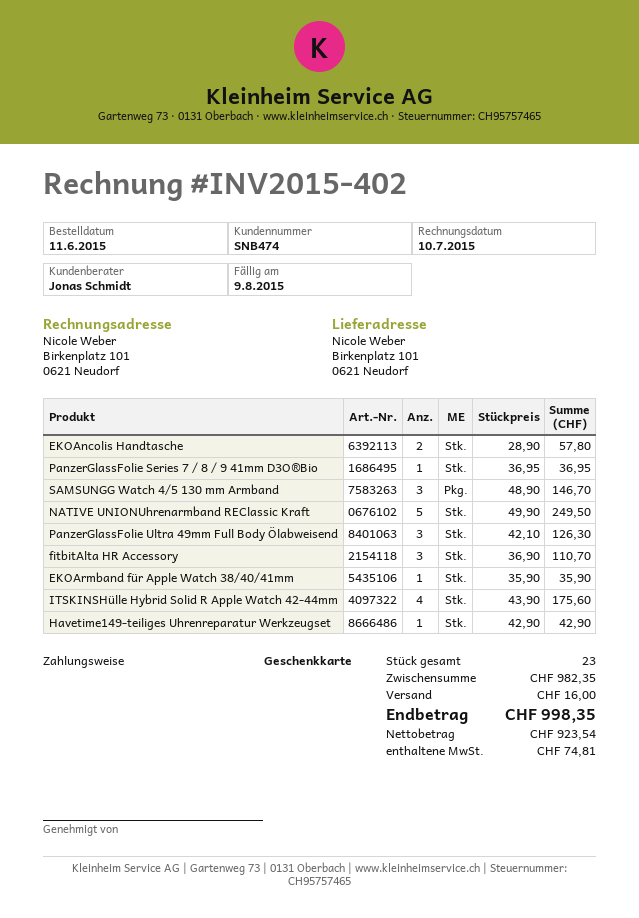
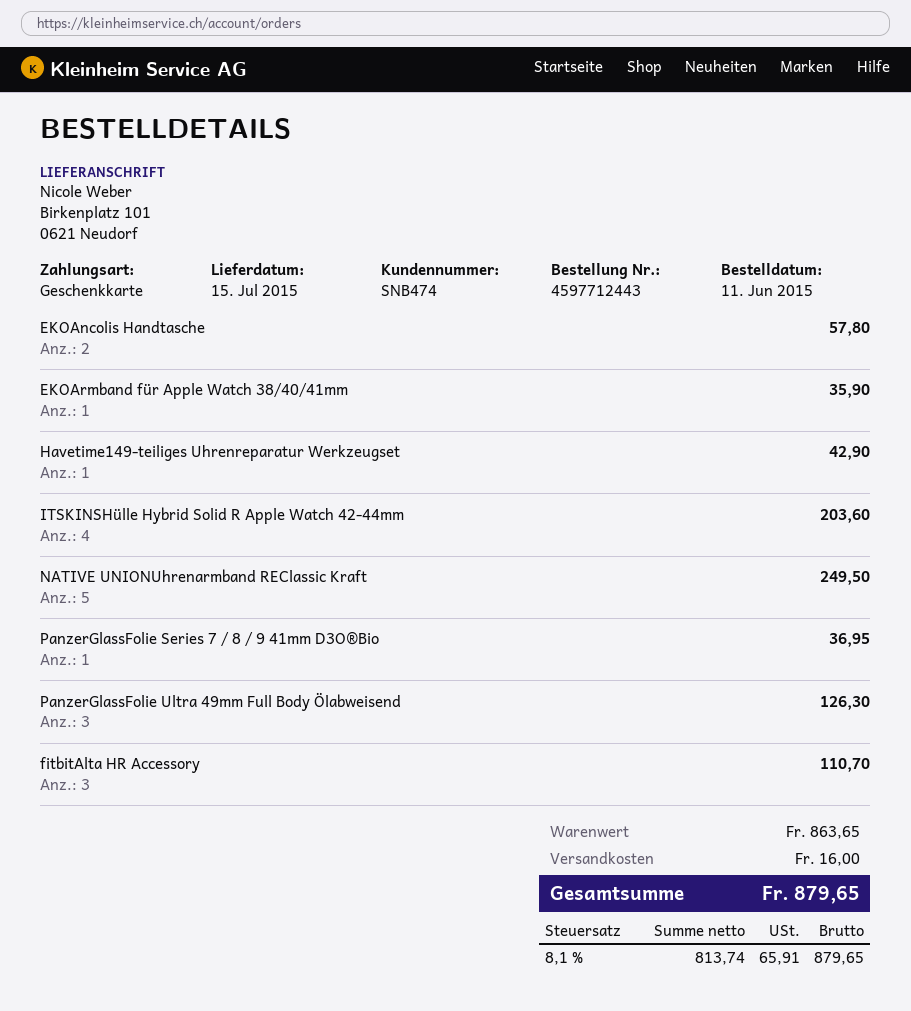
SAMSUNGG Watch 4/5 130 mm Armband: 3 for 146.70 -> none
ITSKINSHülle Hybrid Solid R Apple Watch 42-44mm: 4 for 175.60 -> 4 for 203.60
subtotal: 982.35 -> 863.65
net: 923.54 -> 813.74
tax: 74.81 -> 65.91
total: 998.35 -> 879.65

